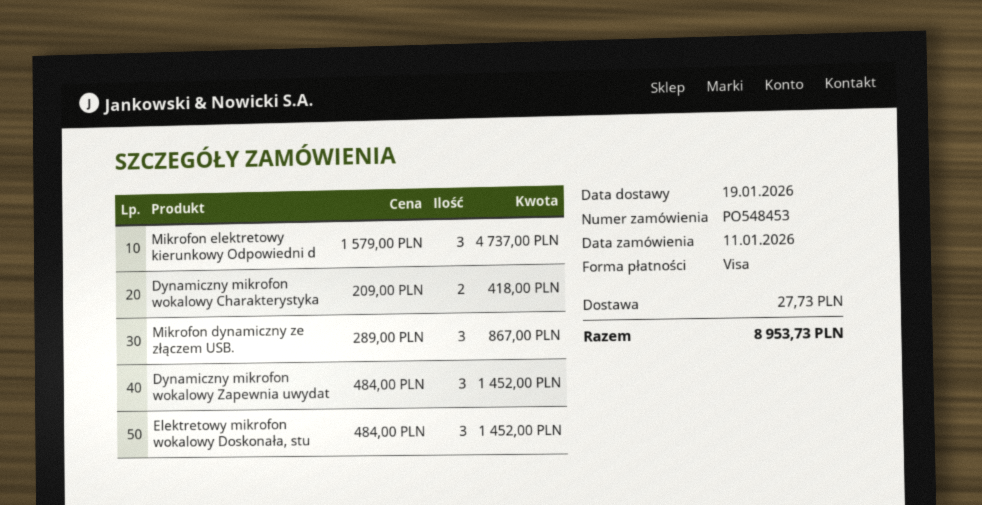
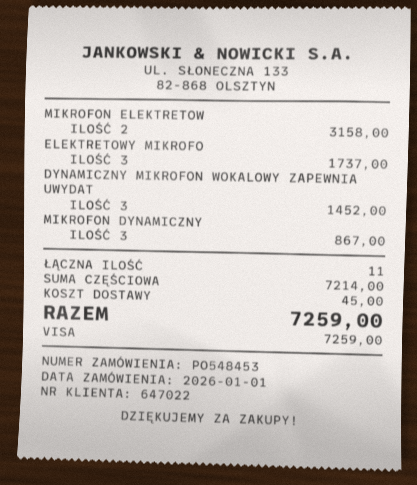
order date: 2026-01-11 -> 2026-01-01
Mikrofon elektretowy kierunkowy Odpowiedni d: 3 for 4737.00 -> 2 for 3158.00
Dynamiczny mikrofon wokalowy Charakterystyka: 2 for 418.00 -> none
Elektretowy mikrofon wokalowy Doskonała, stu: 3 for 1452.00 -> 3 for 1737.00
shipping: 27.73 -> 45.00
total: 8953.73 -> 7259.00

